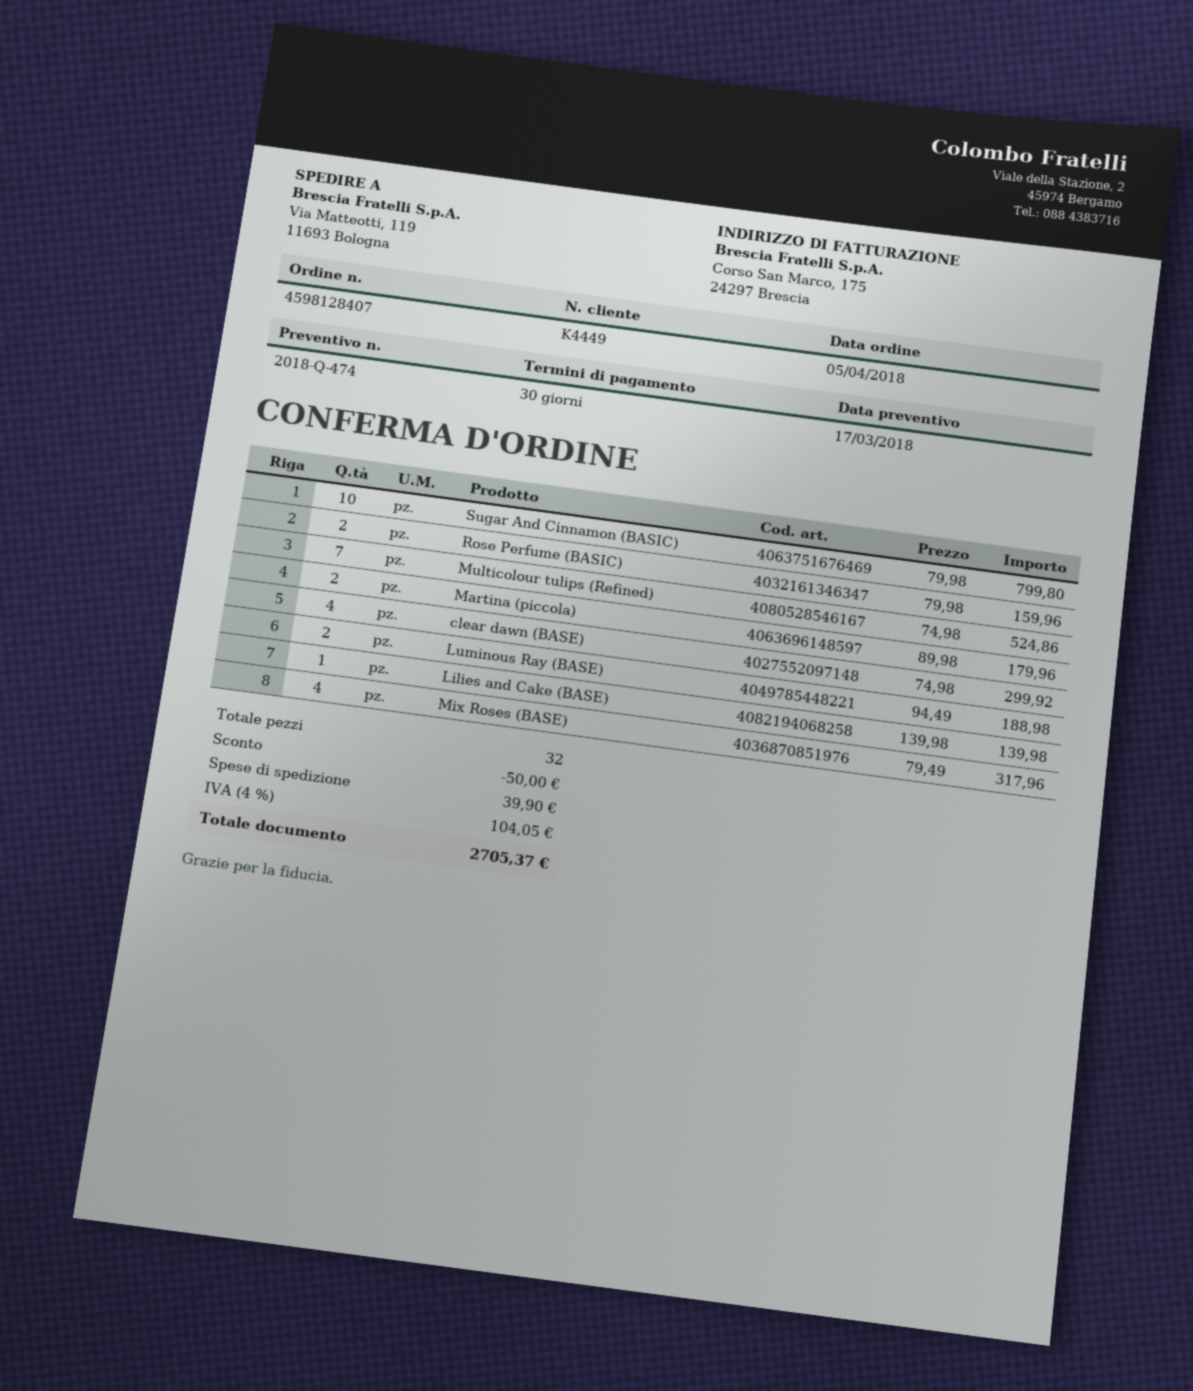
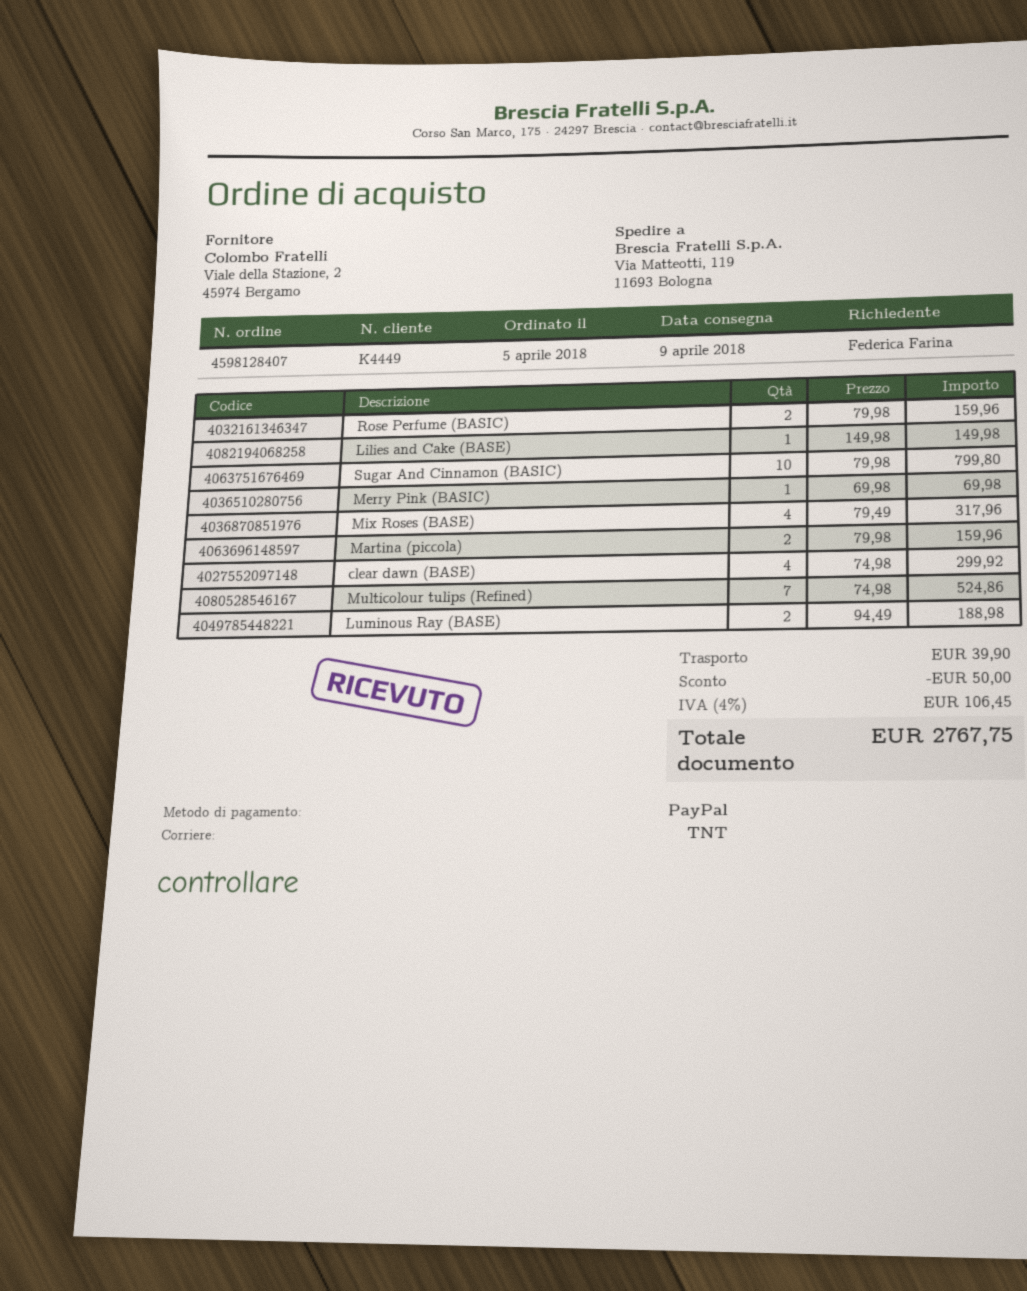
Martina (piccola): 2 x 89.98 = 179.96 -> 2 x 79.98 = 159.96
Lilies and Cake (BASE): 1 x 139.98 = 139.98 -> 1 x 149.98 = 149.98
Merry Pink (BASIC): none -> 1 x 69.98 = 69.98
tax: 4% = 104.05 -> 4% = 106.45
total: 2705.37 -> 2767.75

